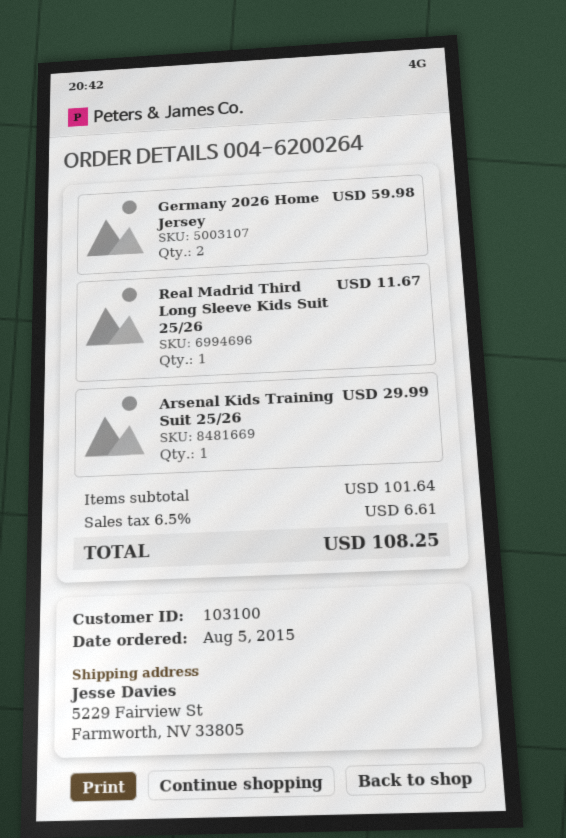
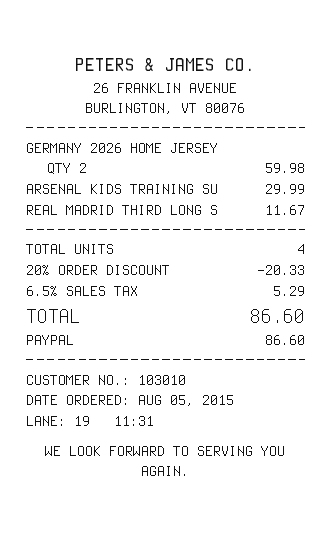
customer number: 103100 -> 103010
discount: none -> 20% = 20.33
tax: 6.5% = 6.61 -> 6.5% = 5.29
total: 108.25 -> 86.60

